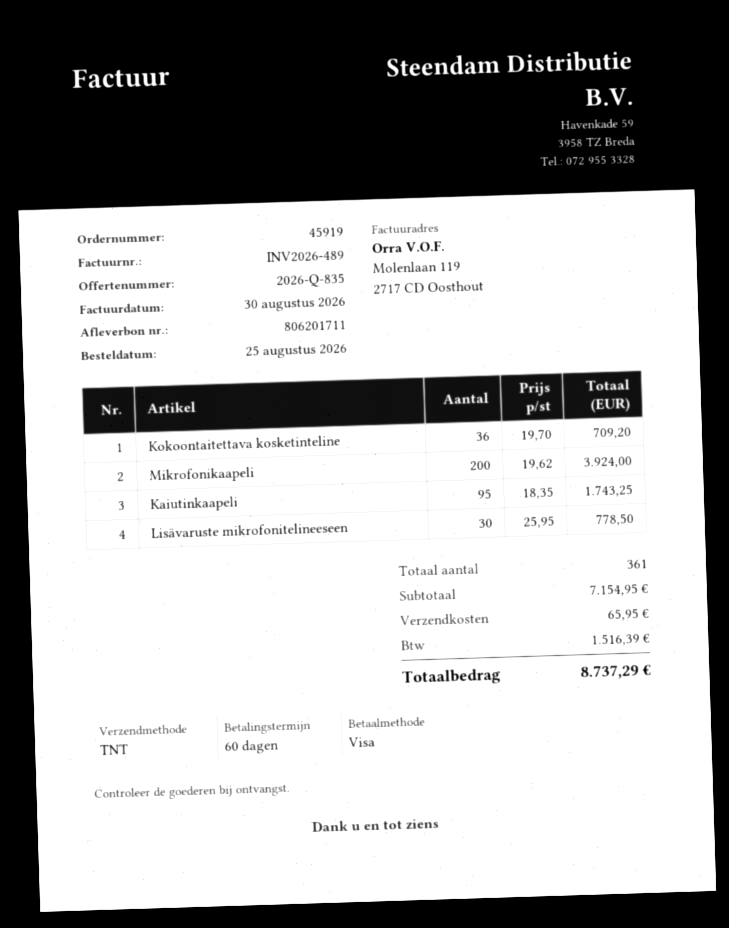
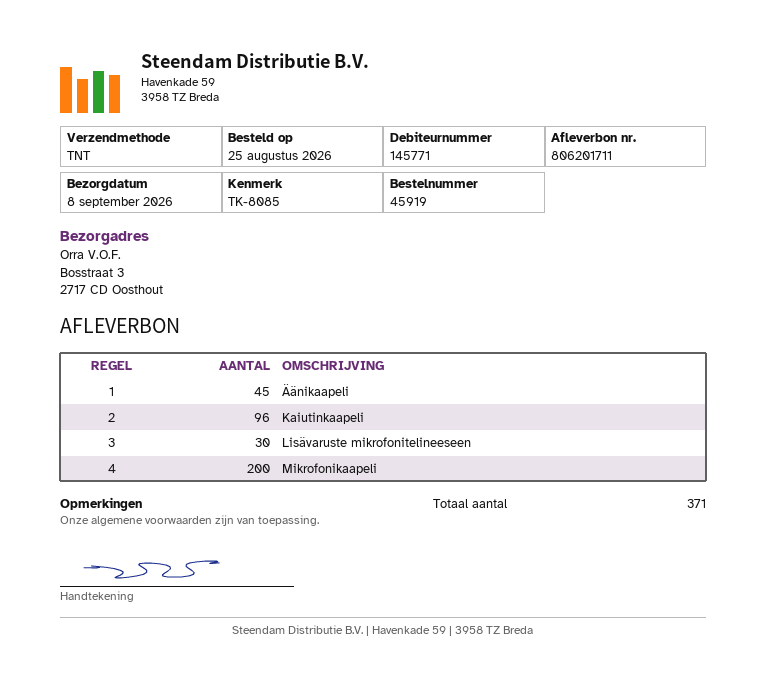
Kokoontaitettava kosketinteline: 36 -> none
Kaiutinkaapeli: 95 -> 96
Äänikaapeli: none -> 45
total quantity: 361 -> 371

